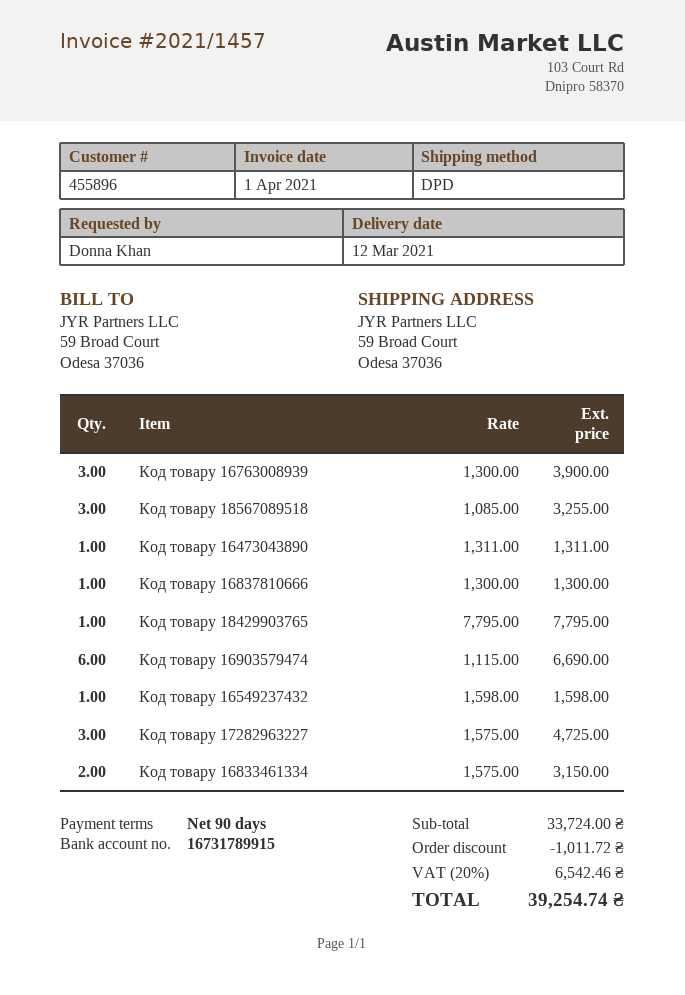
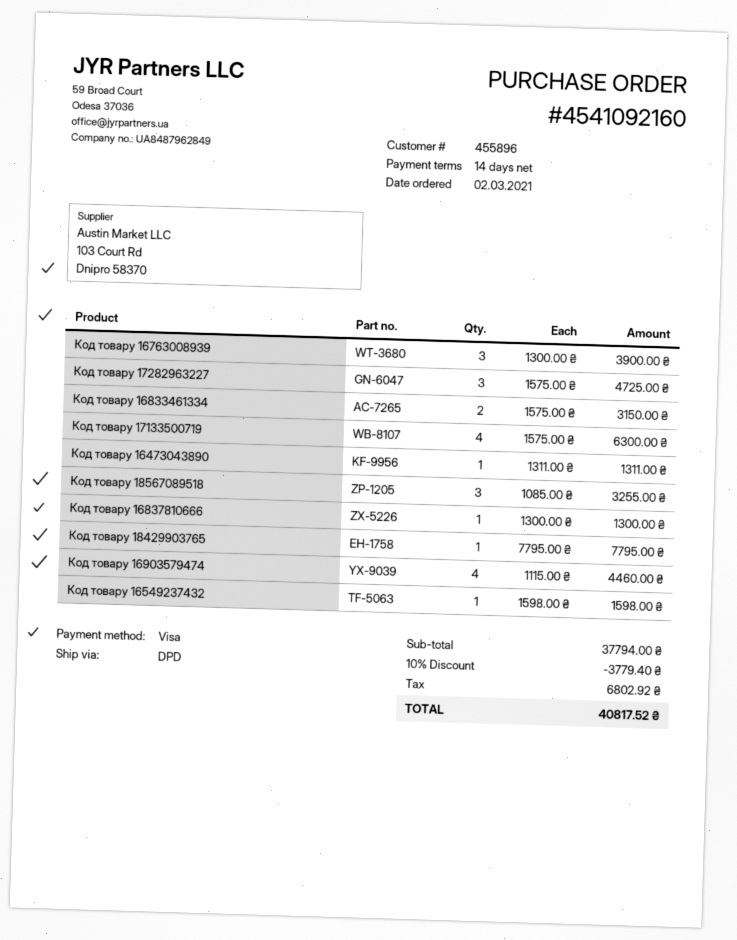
payment terms: 90 days -> 14 days
Код товару 16903579474: 6 x 1115.00 = 6690.00 -> 4 x 1115.00 = 4460.00
Код товару 17133500719: none -> 4 x 1575.00 = 6300.00
subtotal: 33724.00 -> 37794.00
discount: 1011.72 -> 3779.40
tax: 6542.46 -> 6802.92
total: 39254.74 -> 40817.52

